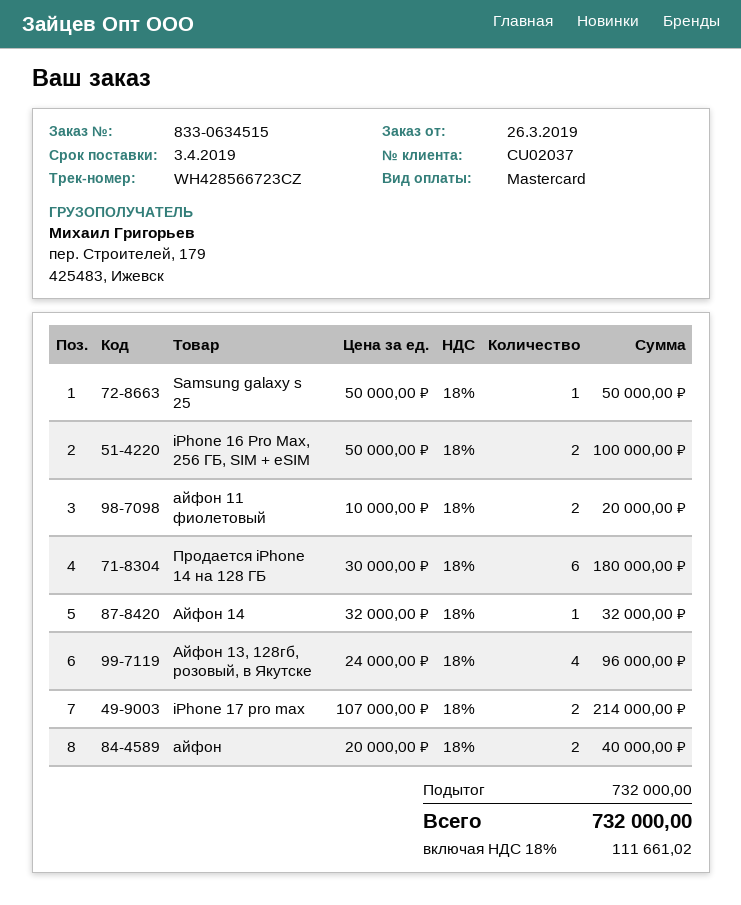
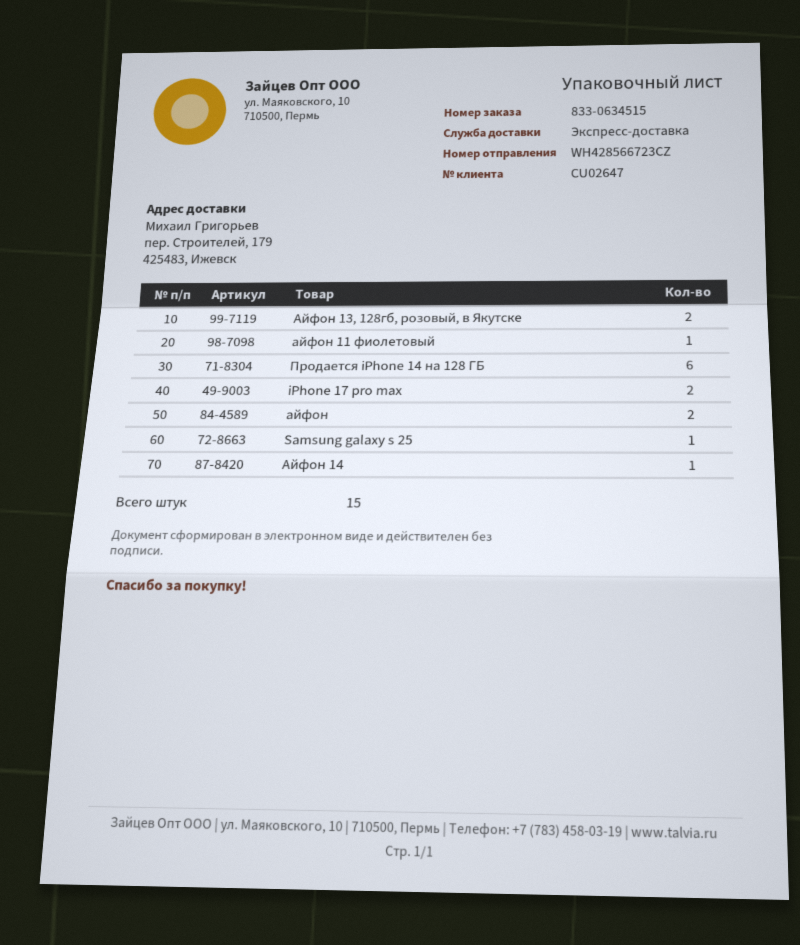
customer number: CU02037 -> CU02647
iPhone 16 Pro Max, 256 ГБ, SIM + eSIM: 2 -> none
айфон 11 фиолетовый: 2 -> 1
Айфон 13, 128гб, розовый, в Якутске: 4 -> 2

